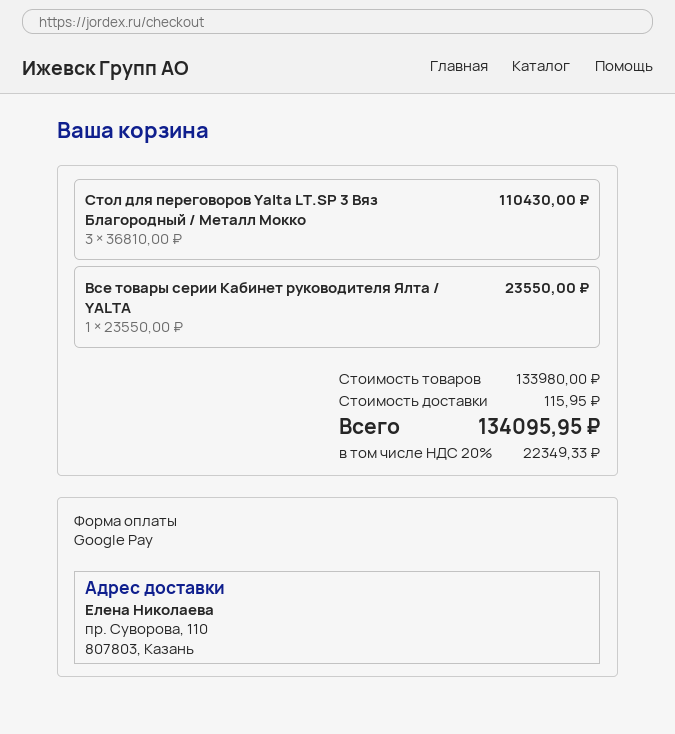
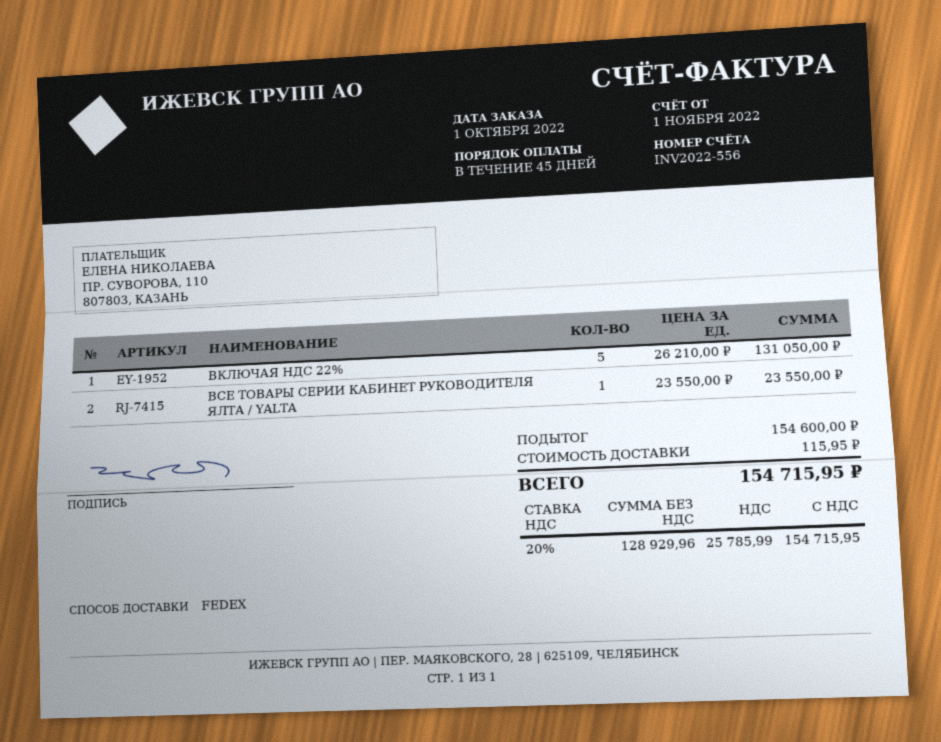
Стол для переговоров Yalta LT.SP 3 Вяз Благородный / Металл Мокко: 3 x 36810.00 = 110430.00 -> none
ВКЛЮЧАЯ НДС 22%: none -> 5 x 26210.00 = 131050.00
subtotal: 133980.00 -> 154600.00
tax: 20% = 22349.33 -> 20% = 25785.99
total: 134095.95 -> 154715.95

